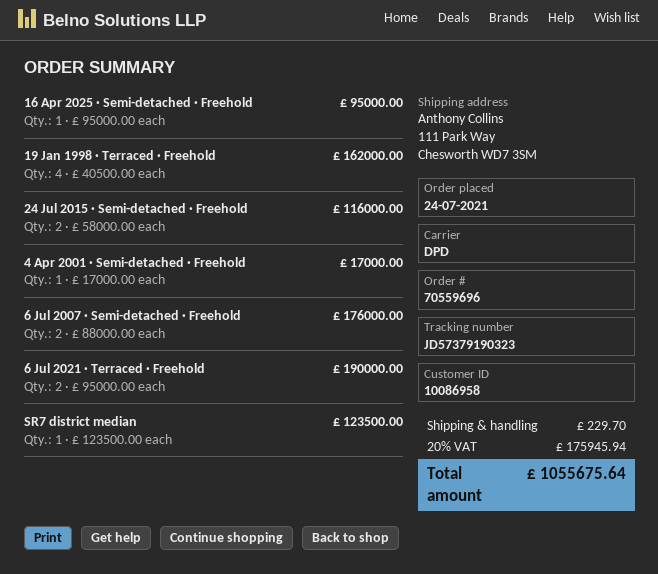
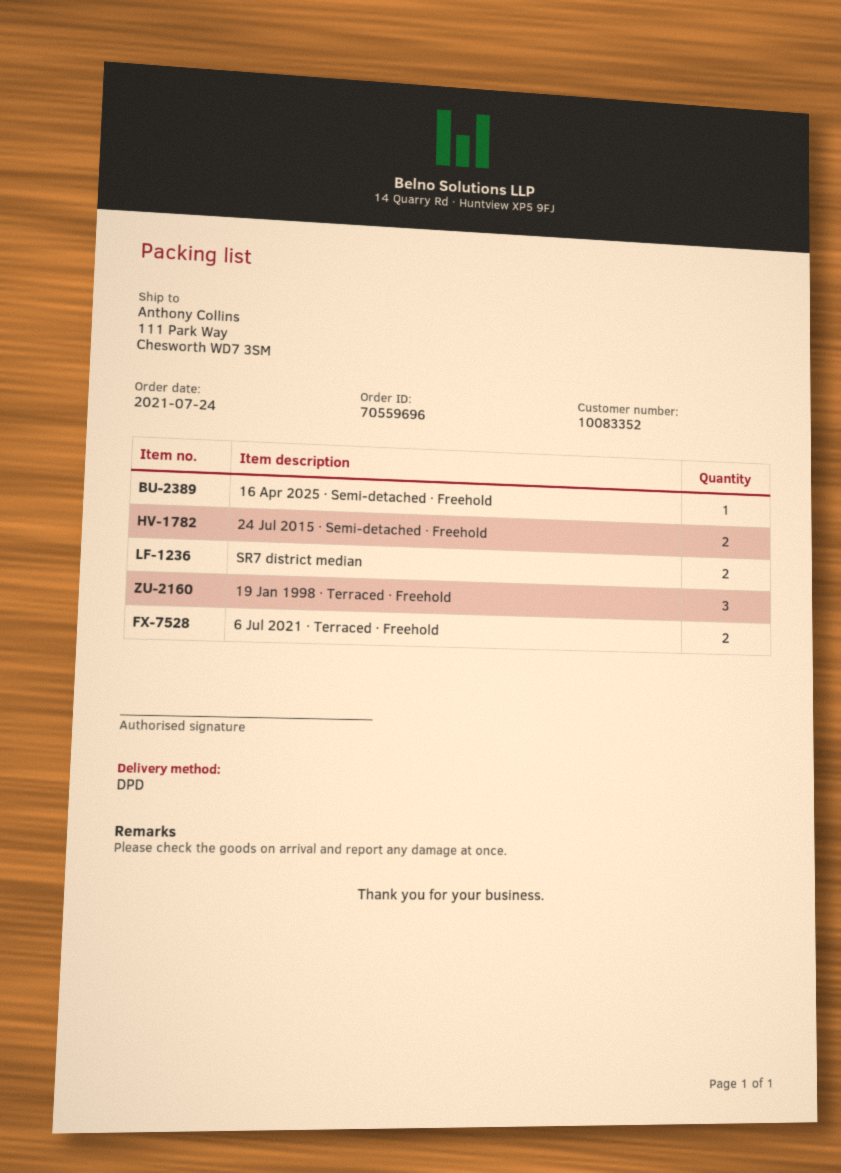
customer number: 10086958 -> 10083352
19 Jan 1998 · Terraced · Freehold: 4 -> 3
4 Apr 2001 · Semi-detached · Freehold: 1 -> none
6 Jul 2007 · Semi-detached · Freehold: 2 -> none
SR7 district median: 1 -> 2

